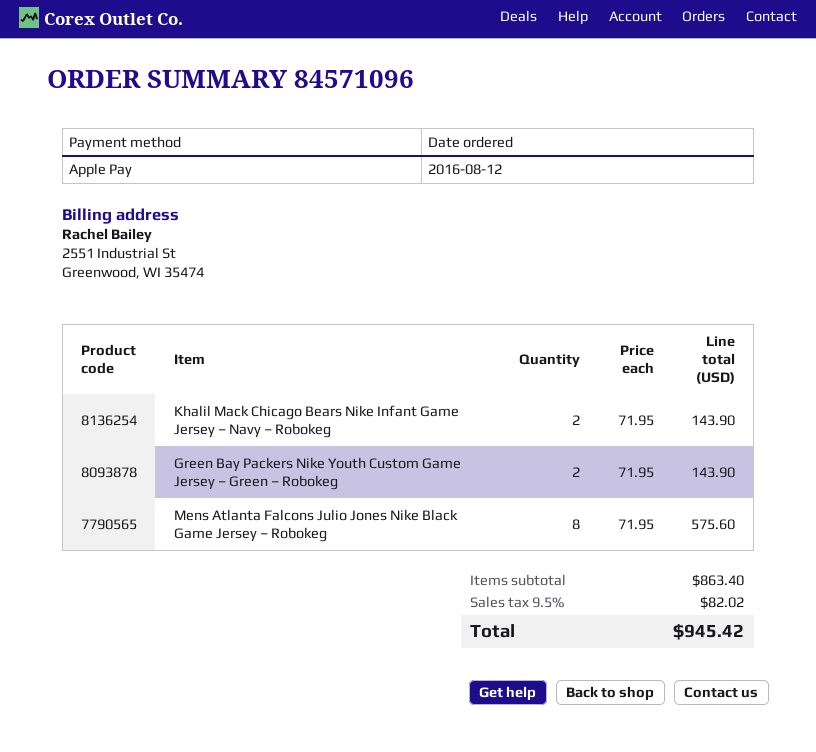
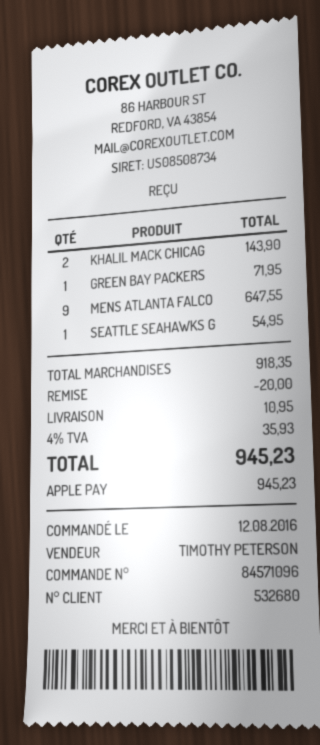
Green Bay Packers Nike Youth Custom Game Jersey – Green – Robokeg: 2 for 143.90 -> 1 for 71.95
Mens Atlanta Falcons Julio Jones Nike Black Game Jersey – Robokeg: 8 for 575.60 -> 9 for 647.55
SEATTLE SEAHAWKS G: none -> 1 for 54.95
subtotal: 863.40 -> 918.35
discount: none -> 20.00
shipping: none -> 10.95
tax: 9.5% = 82.02 -> 4% = 35.93
total: 945.42 -> 945.23

